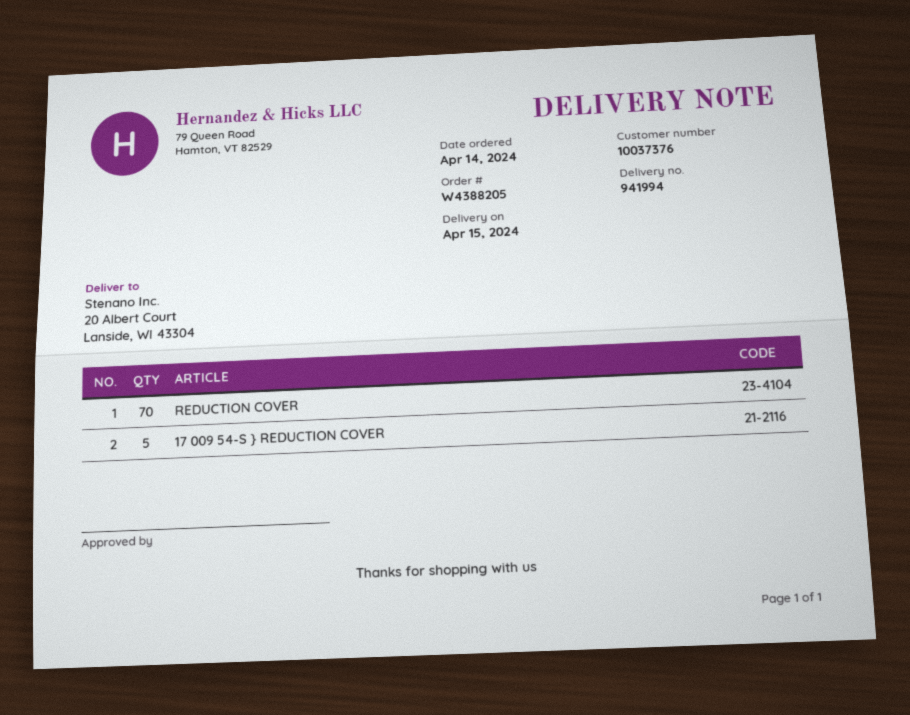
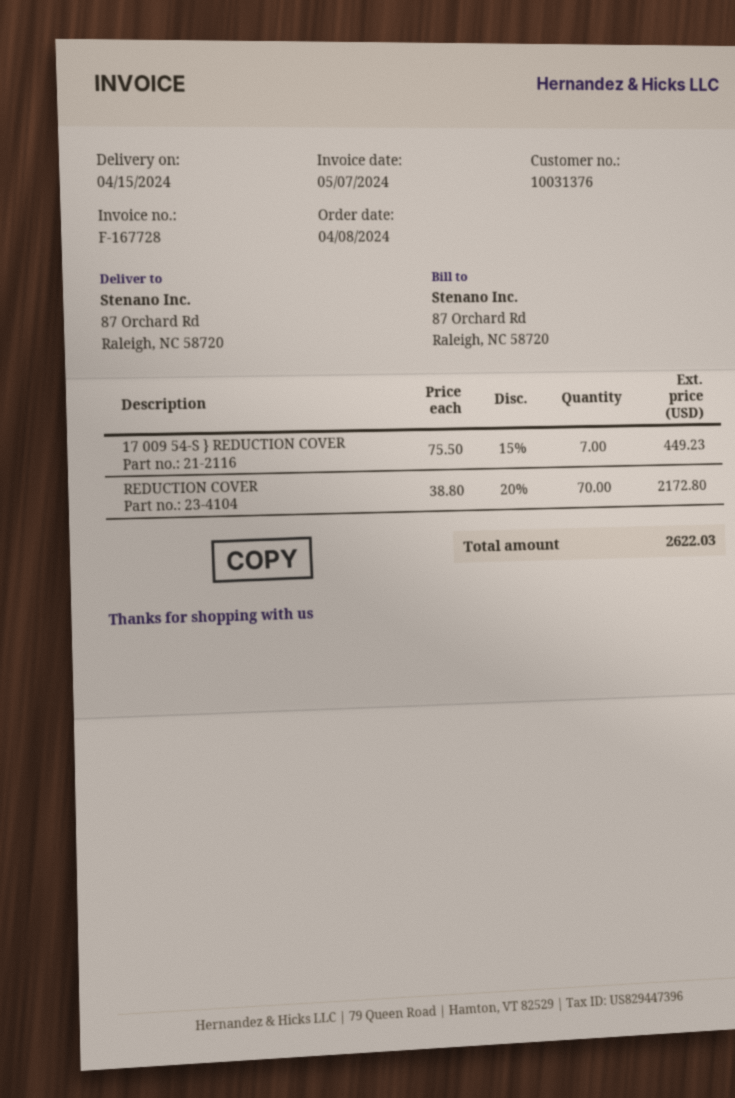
order date: 2024-04-14 -> 2024-04-08
customer number: 10037376 -> 10031376
ship to: 20 Albert Court, Lanside, WI 43304 -> 87 Orchard Rd, Raleigh, NC 58720
17 009 54-S } REDUCTION COVER: 5 -> 7

